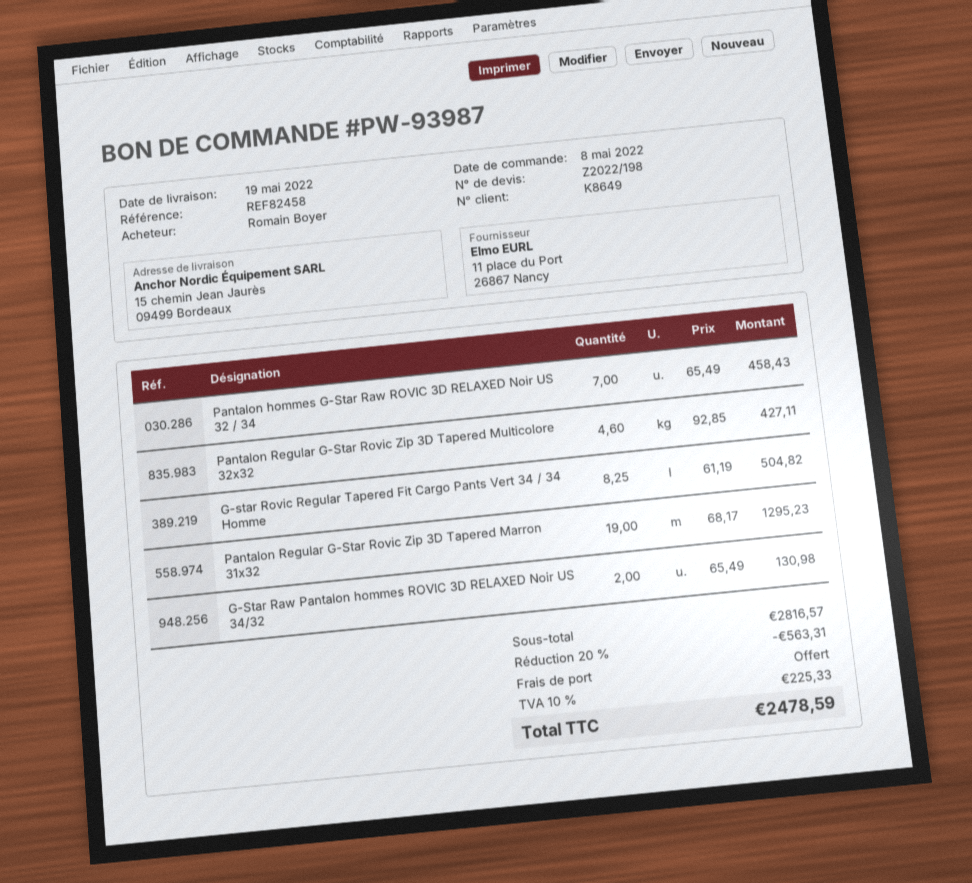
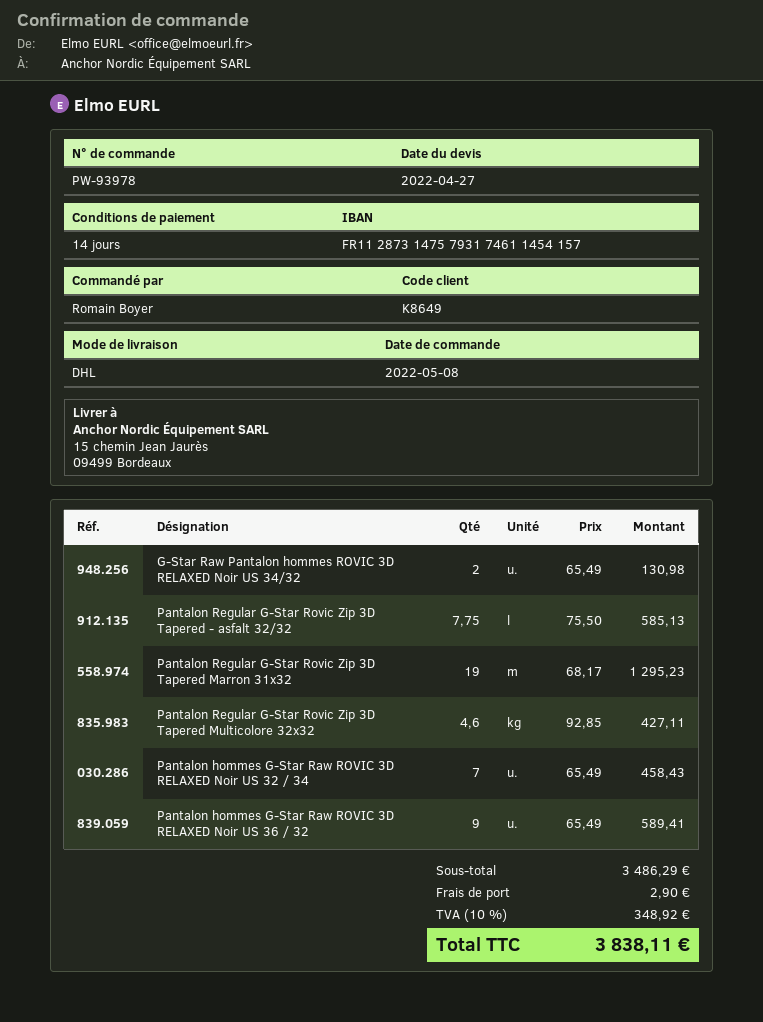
order number: PW-93987 -> PW-93978
G-star Rovic Regular Tapered Fit Cargo Pants Vert 34 / 34 Homme: 8.25 x 61.19 = 504.82 -> none
Pantalon Regular G-Star Rovic Zip 3D Tapered - asfalt 32/32: none -> 7.75 x 75.50 = 585.13
Pantalon hommes G-Star Raw ROVIC 3D RELAXED Noir US 36 / 32: none -> 9 x 65.49 = 589.41
subtotal: 2816.57 -> 3486.29
discount: 20% = 563.31 -> none
shipping: 0.00 -> 2.90
tax: 10% = 225.33 -> 10% = 348.92
total: 2478.59 -> 3838.11

